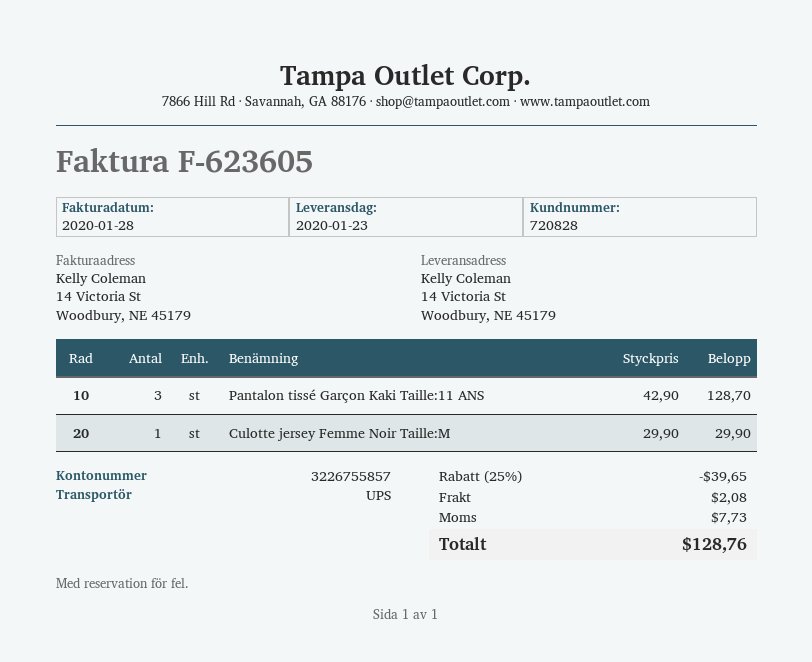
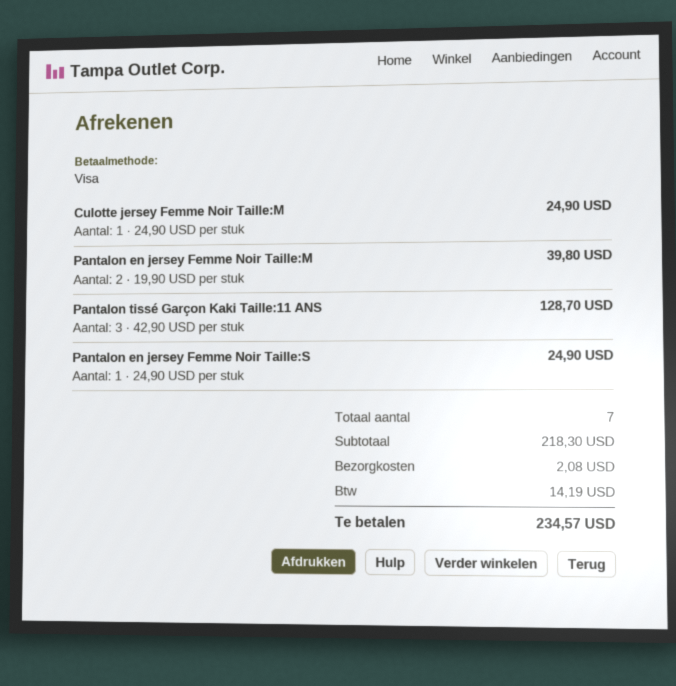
Culotte jersey Femme Noir Taille:M: 1 x 29.90 = 29.90 -> 1 x 24.90 = 24.90
Pantalon en jersey Femme Noir Taille:M: none -> 2 x 19.90 = 39.80
Pantalon en jersey Femme Noir Taille:S: none -> 1 x 24.90 = 24.90
discount: 25% = 39.65 -> none
tax: 7.73 -> 14.19
total: 128.76 -> 234.57

